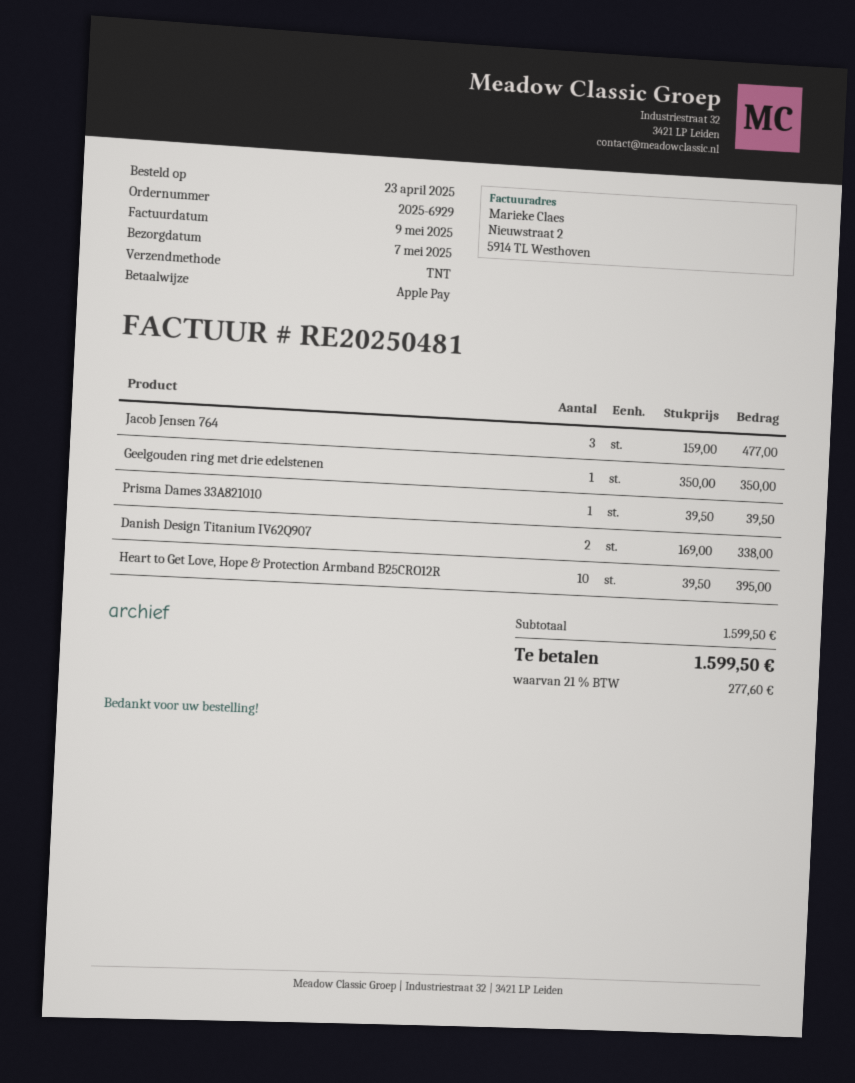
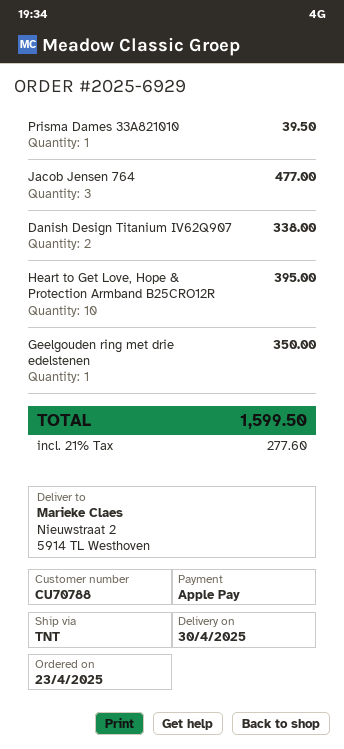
delivery date: 2025-05-07 -> 2025-04-30

